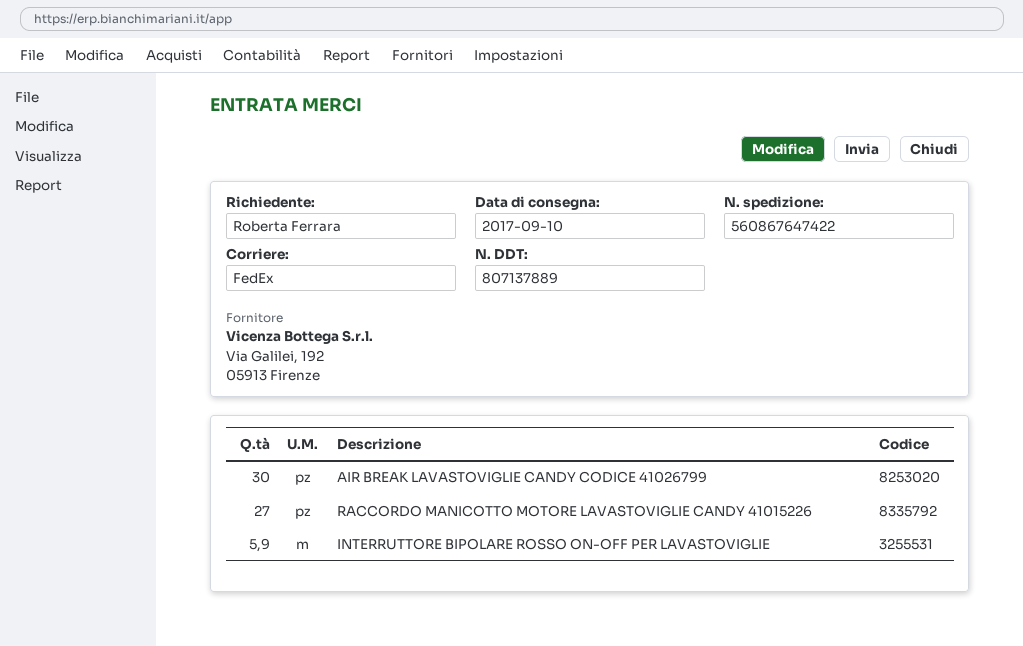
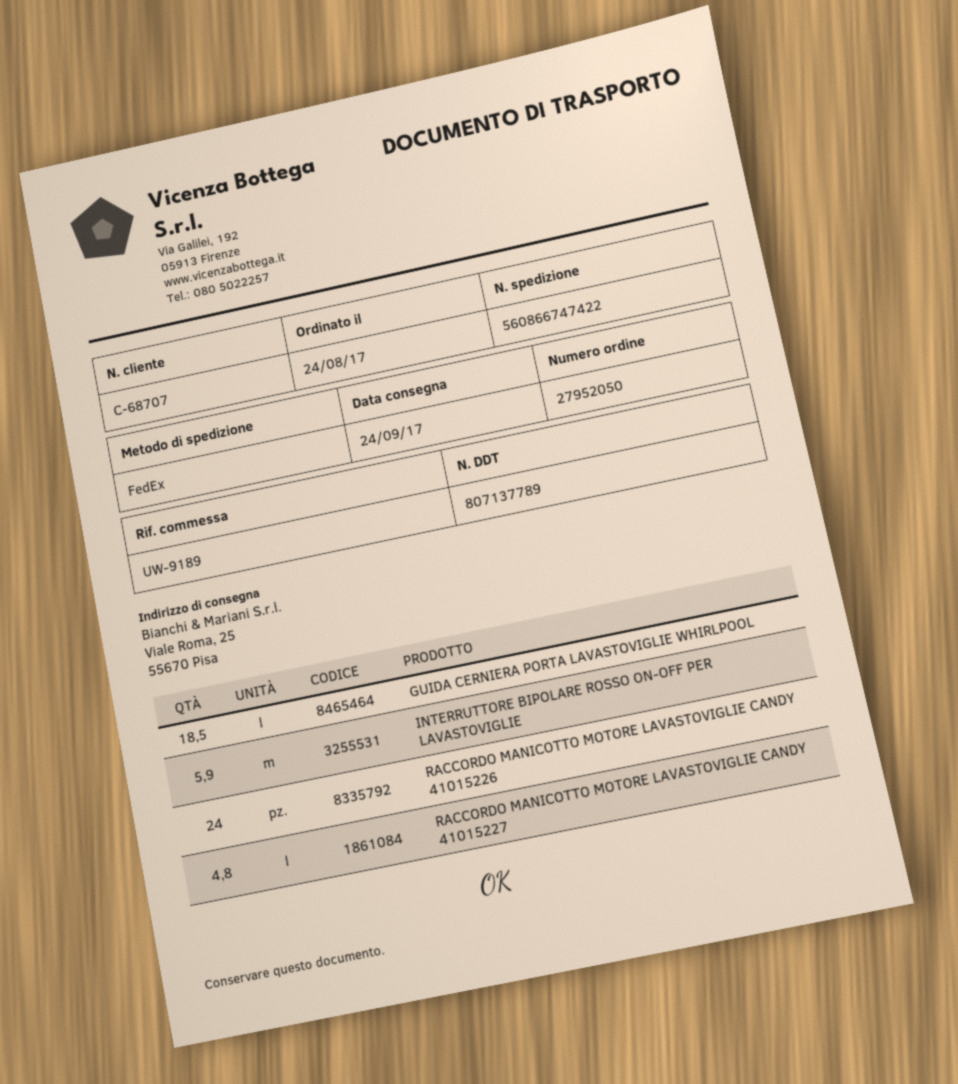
delivery note number: 807137889 -> 807137789
delivery date: 2017-09-10 -> 2017-09-24
tracking number: 560867647422 -> 560866747422
AIR BREAK LAVASTOVIGLIE CANDY CODICE 41026799: 30 -> none
RACCORDO MANICOTTO MOTORE LAVASTOVIGLIE CANDY 41015226: 27 -> 24
GUIDA CERNIERA PORTA LAVASTOVIGLIE WHIRLPOOL: none -> 18.5
RACCORDO MANICOTTO MOTORE LAVASTOVIGLIE CANDY 41015227: none -> 4.8

